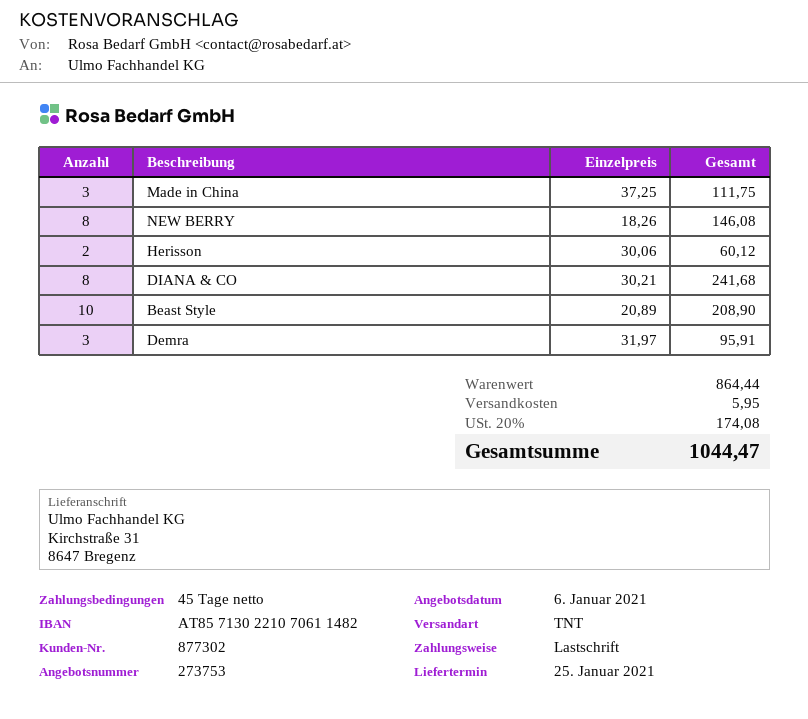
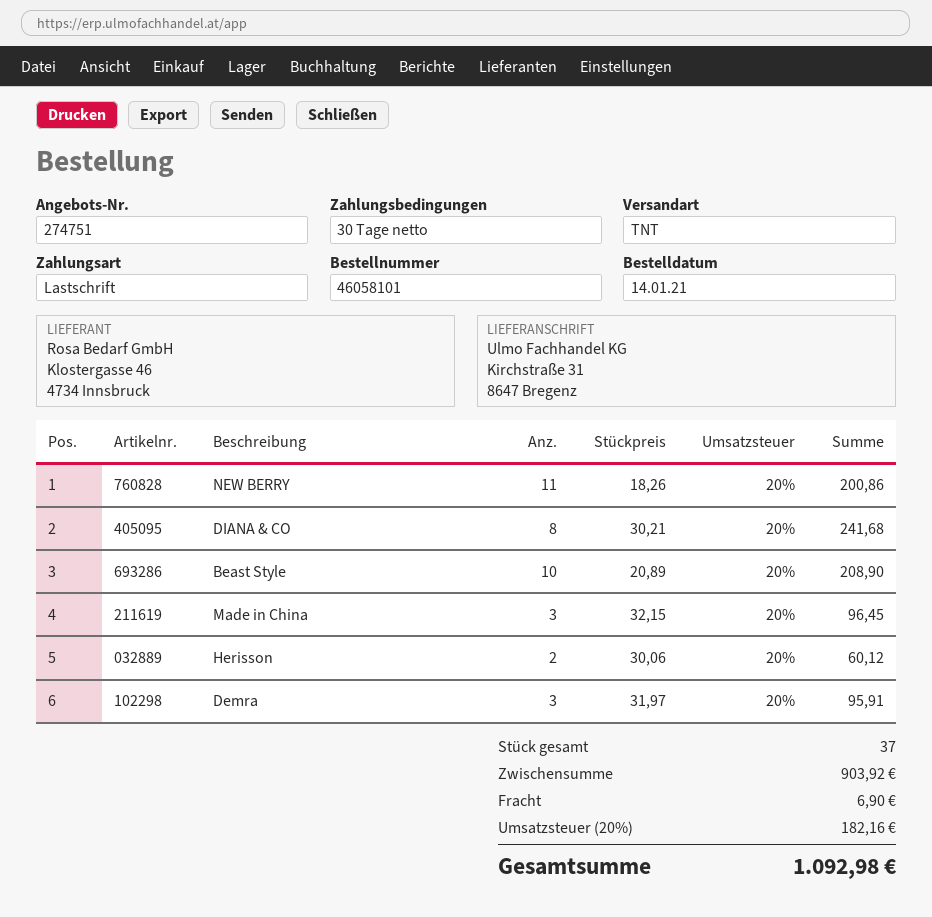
quote number: 273753 -> 274751
payment terms: 45 days -> 30 days
Made in China: 3 x 37.25 = 111.75 -> 3 x 32.15 = 96.45
NEW BERRY: 8 x 18.26 = 146.08 -> 11 x 18.26 = 200.86
subtotal: 864.44 -> 903.92
shipping: 5.95 -> 6.90
tax: 20% = 174.08 -> 20% = 182.16
total: 1044.47 -> 1092.98

